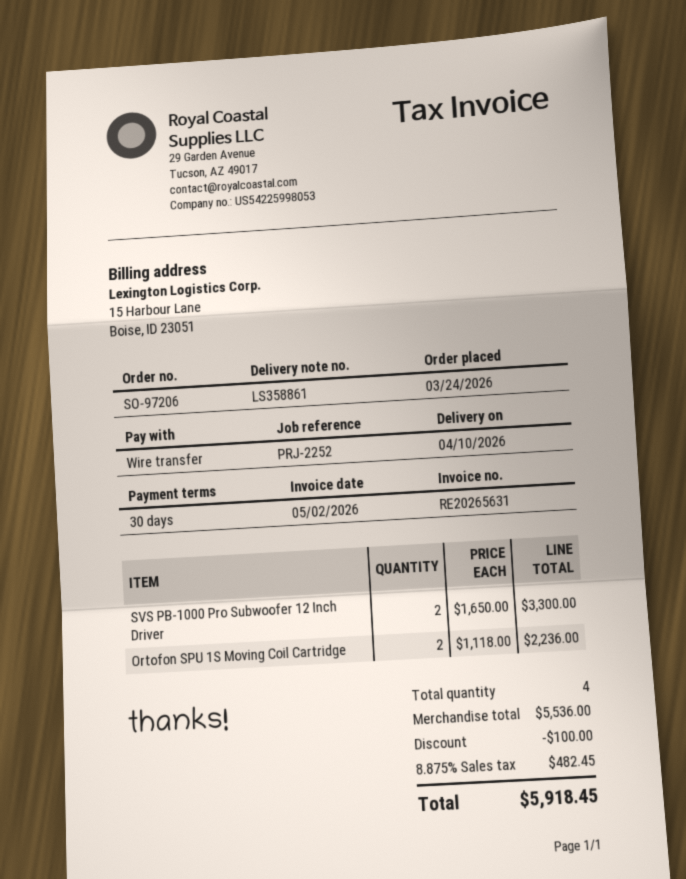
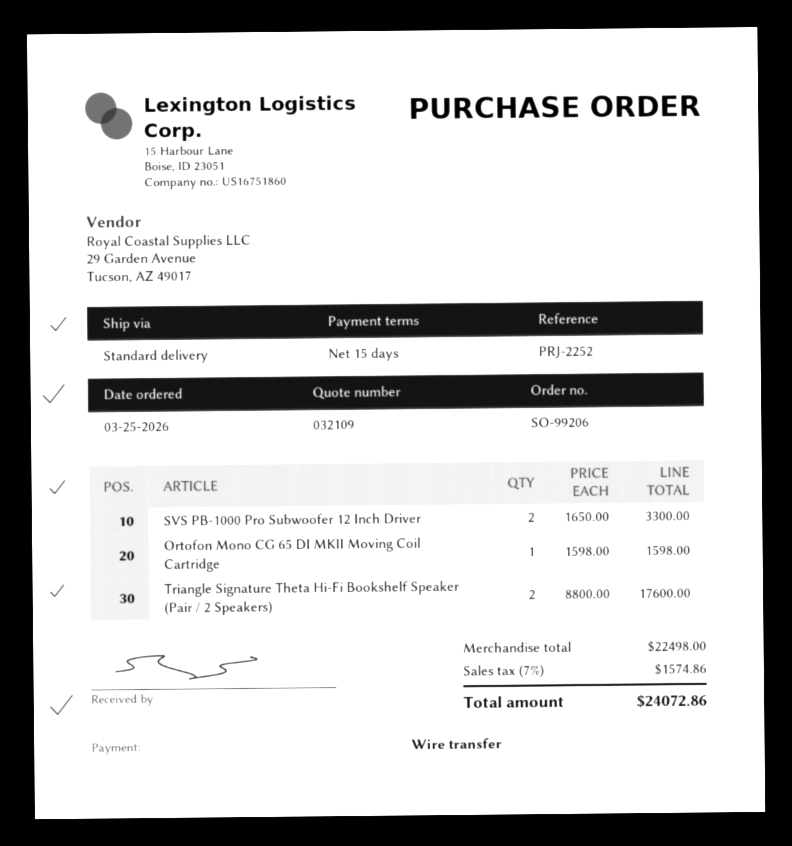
order number: SO-97206 -> SO-99206
order date: 2026-03-24 -> 2026-03-25
payment terms: 30 days -> 15 days
Ortofon SPU 1S Moving Coil Cartridge: 2 x 1118.00 = 2236.00 -> none
Ortofon Mono CG 65 DI MKII Moving Coil Cartridge: none -> 1 x 1598.00 = 1598.00
Triangle Signature Theta Hi-Fi Bookshelf Speaker (Pair / 2 Speakers): none -> 2 x 8800.00 = 17600.00
subtotal: 5536.00 -> 22498.00
discount: 100.00 -> none
tax: 8.875% = 482.45 -> 7% = 1574.86
total: 5918.45 -> 24072.86

